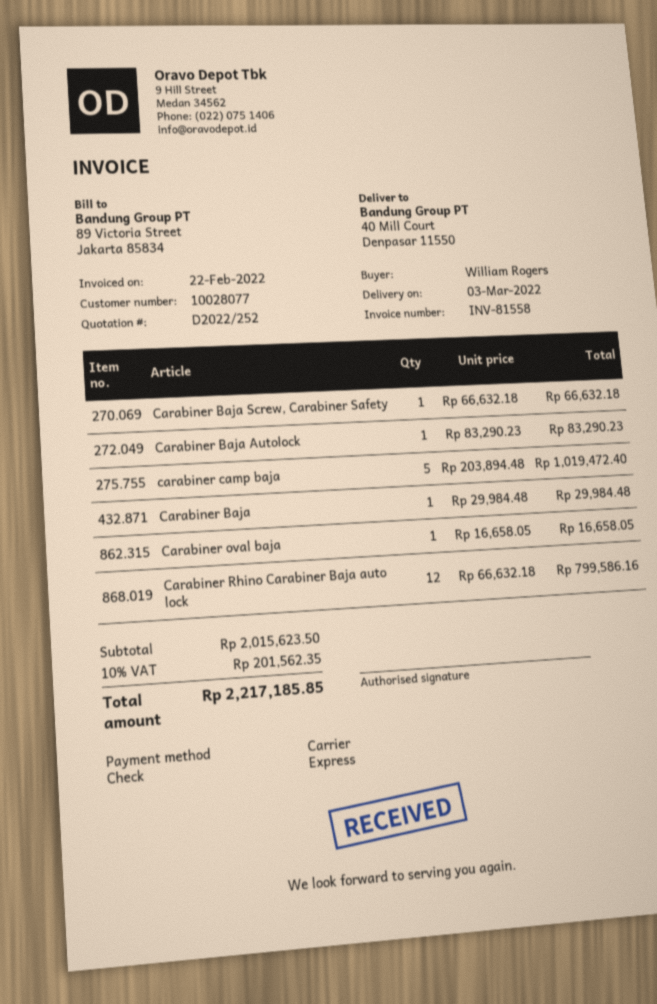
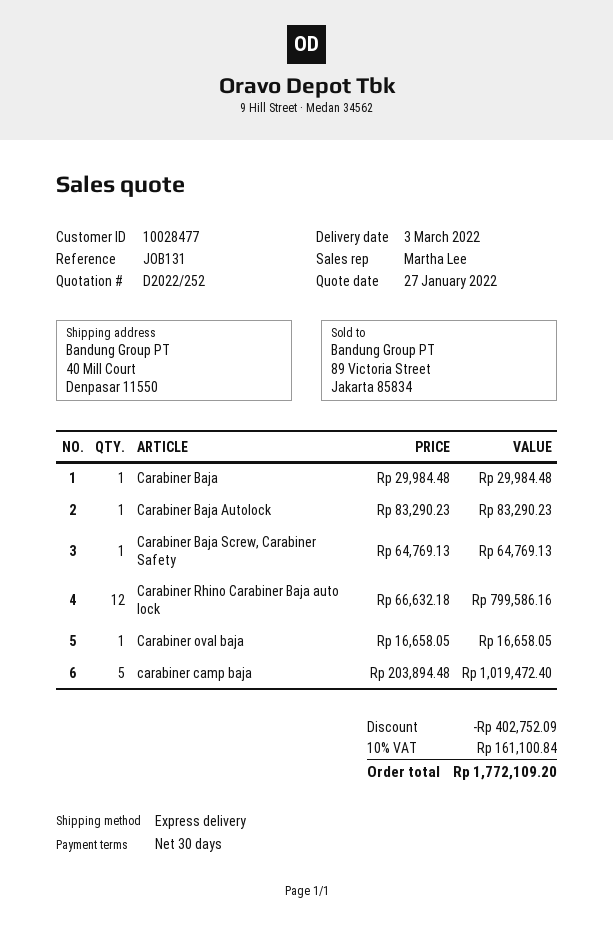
customer number: 10028077 -> 10028477
Carabiner Baja Screw, Carabiner Safety: 1 x 66632.18 = 66632.18 -> 1 x 64769.13 = 64769.13
discount: none -> 402752.09
tax: 10% = 201562.35 -> 10% = 161100.84
total: 2217185.85 -> 1772109.20

